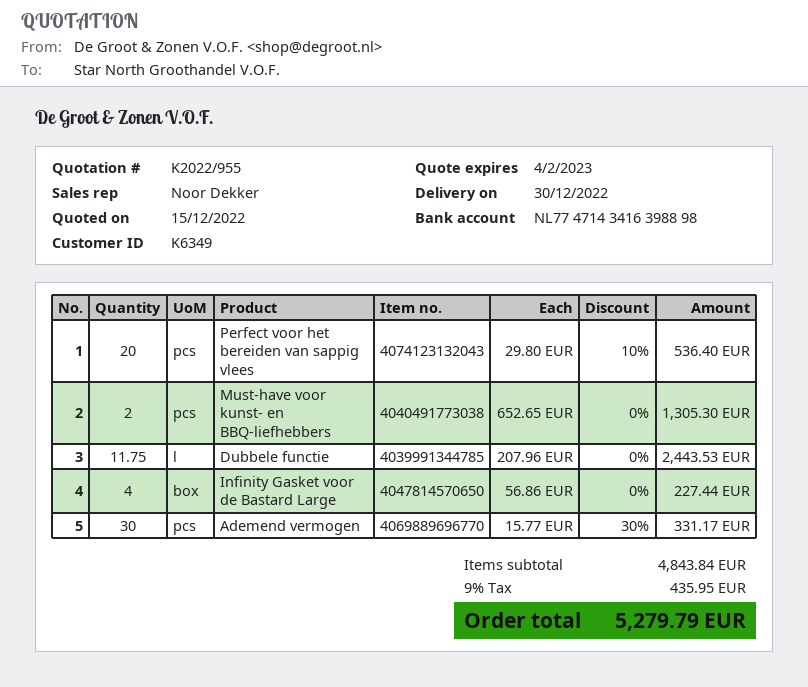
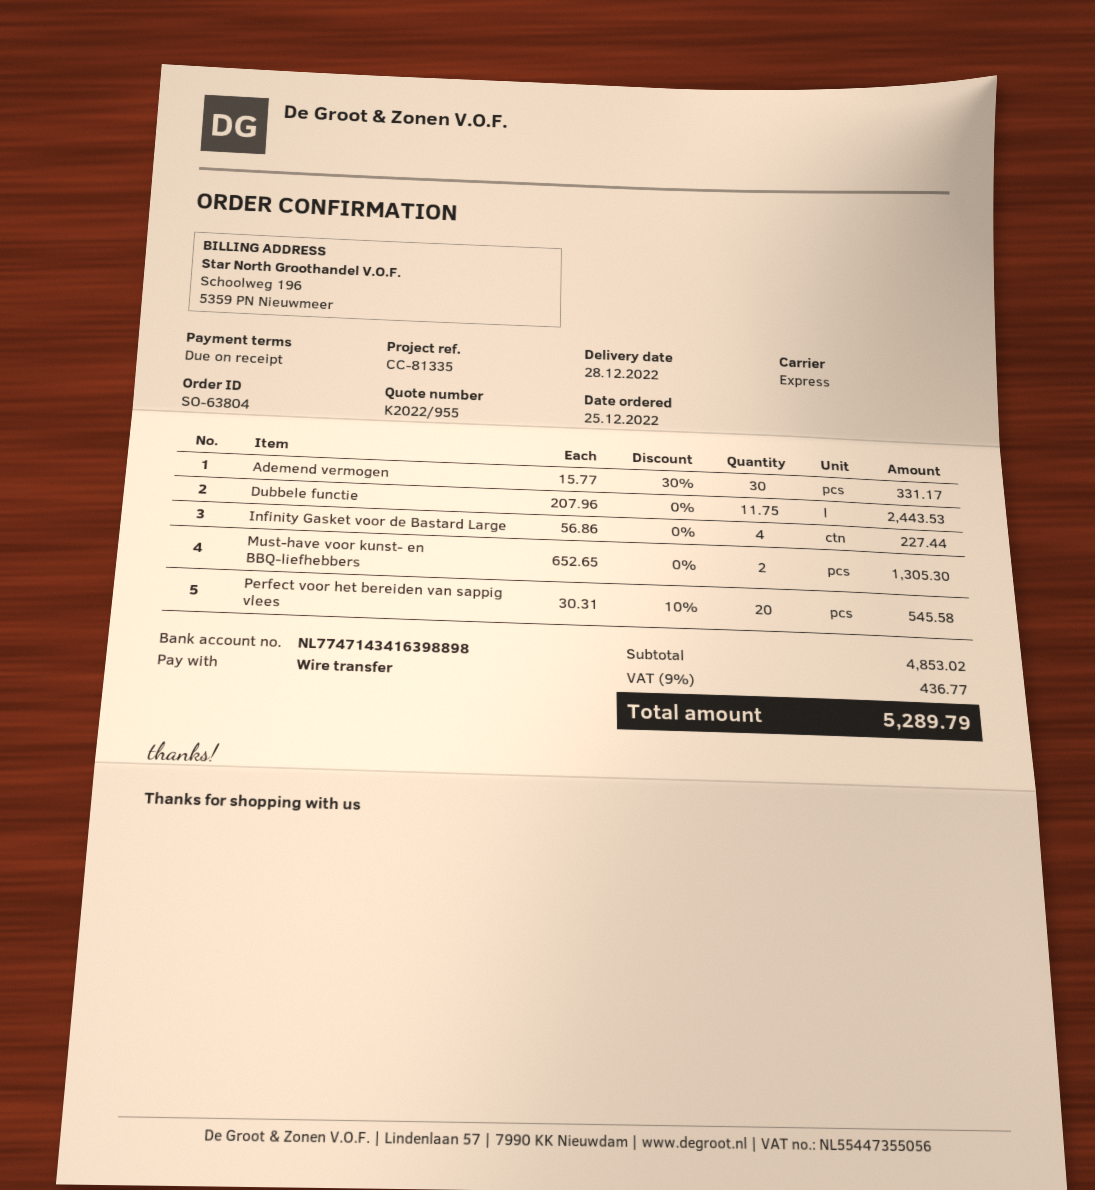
delivery date: 2022-12-30 -> 2022-12-28
Perfect voor het bereiden van sappig vlees: 20 x 29.80 - 10% = 536.40 -> 20 x 30.31 - 10% = 545.58
subtotal: 4843.84 -> 4853.02
tax: 9% = 435.95 -> 9% = 436.77
total: 5279.79 -> 5289.79

